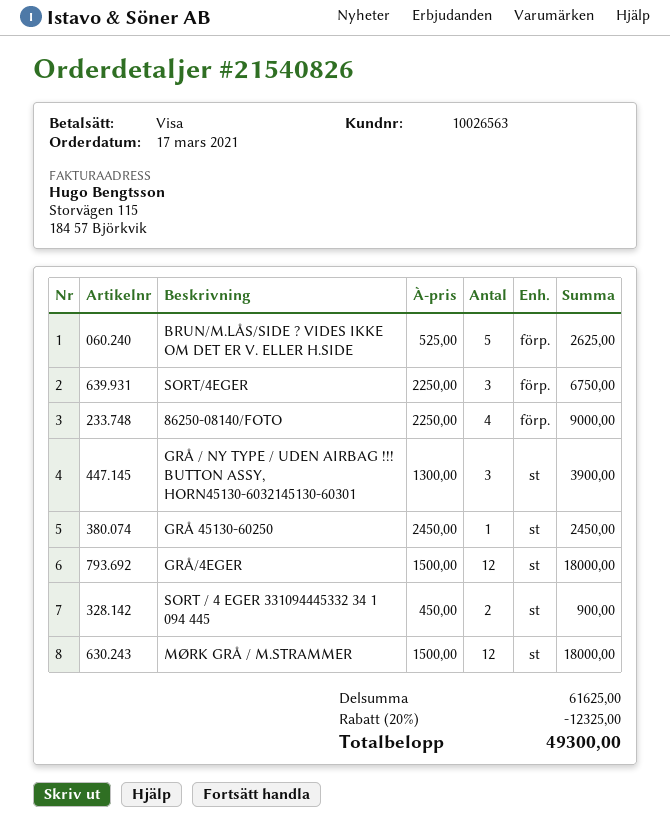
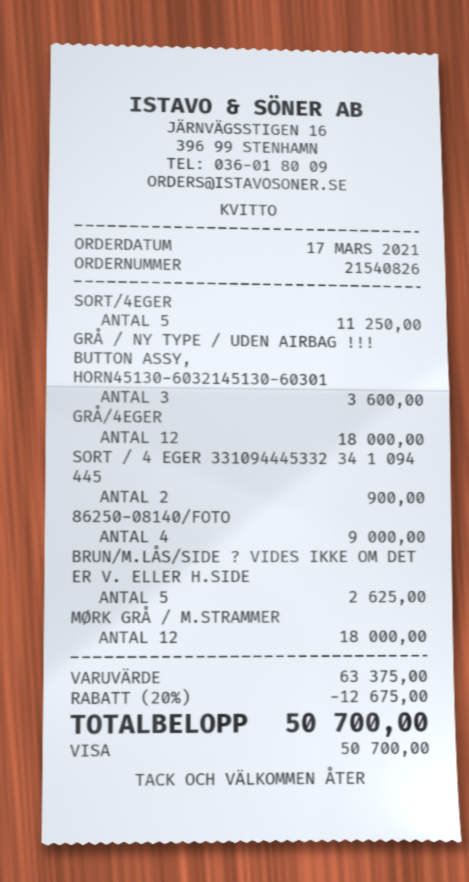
SORT/4EGER: 3 for 6750.00 -> 5 for 11250.00
GRÅ / NY TYPE / UDEN AIRBAG !!! BUTTON ASSY, HORN45130-6032145130-60301: 3 for 3900.00 -> 3 for 3600.00
GRÅ 45130-60250: 1 for 2450.00 -> none
subtotal: 61625.00 -> 63375.00
discount: 20% = 12325.00 -> 20% = 12675.00
total: 49300.00 -> 50700.00

